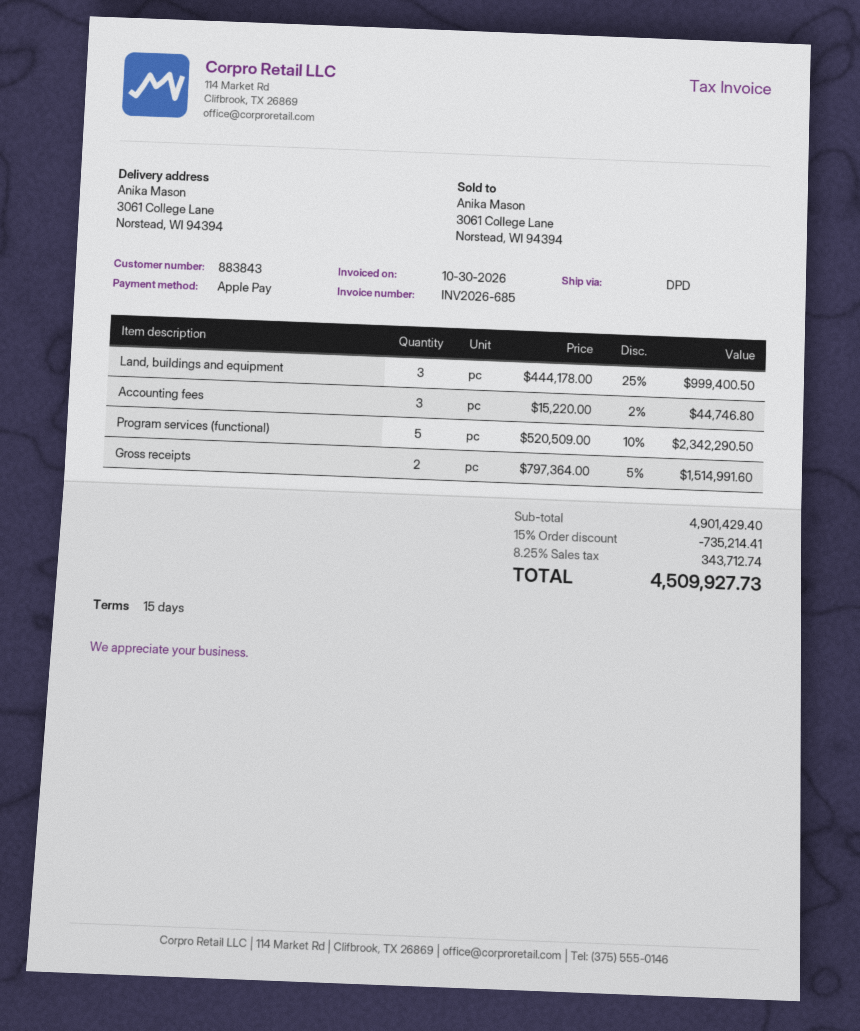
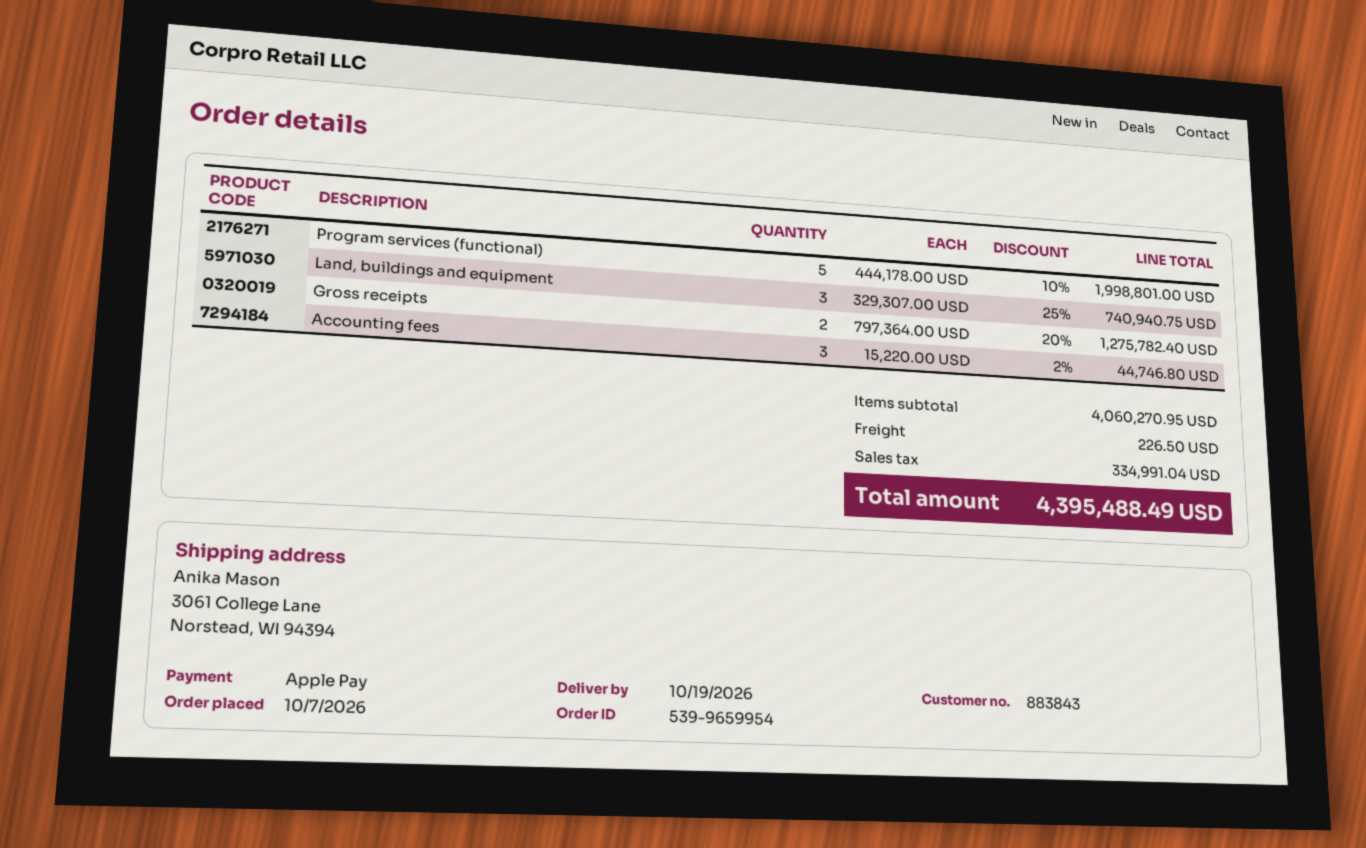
Land, buildings and equipment: 3 x 444178.00 - 25% = 999400.50 -> 3 x 329307.00 - 25% = 740940.75
Program services (functional): 5 x 520509.00 - 10% = 2342290.50 -> 5 x 444178.00 - 10% = 1998801.00
Gross receipts: 2 x 797364.00 - 5% = 1514991.60 -> 2 x 797364.00 - 20% = 1275782.40
subtotal: 4901429.40 -> 4060270.95
discount: 15% = 735214.41 -> none
shipping: none -> 226.50
tax: 343712.74 -> 334991.04
total: 4509927.73 -> 4395488.49

